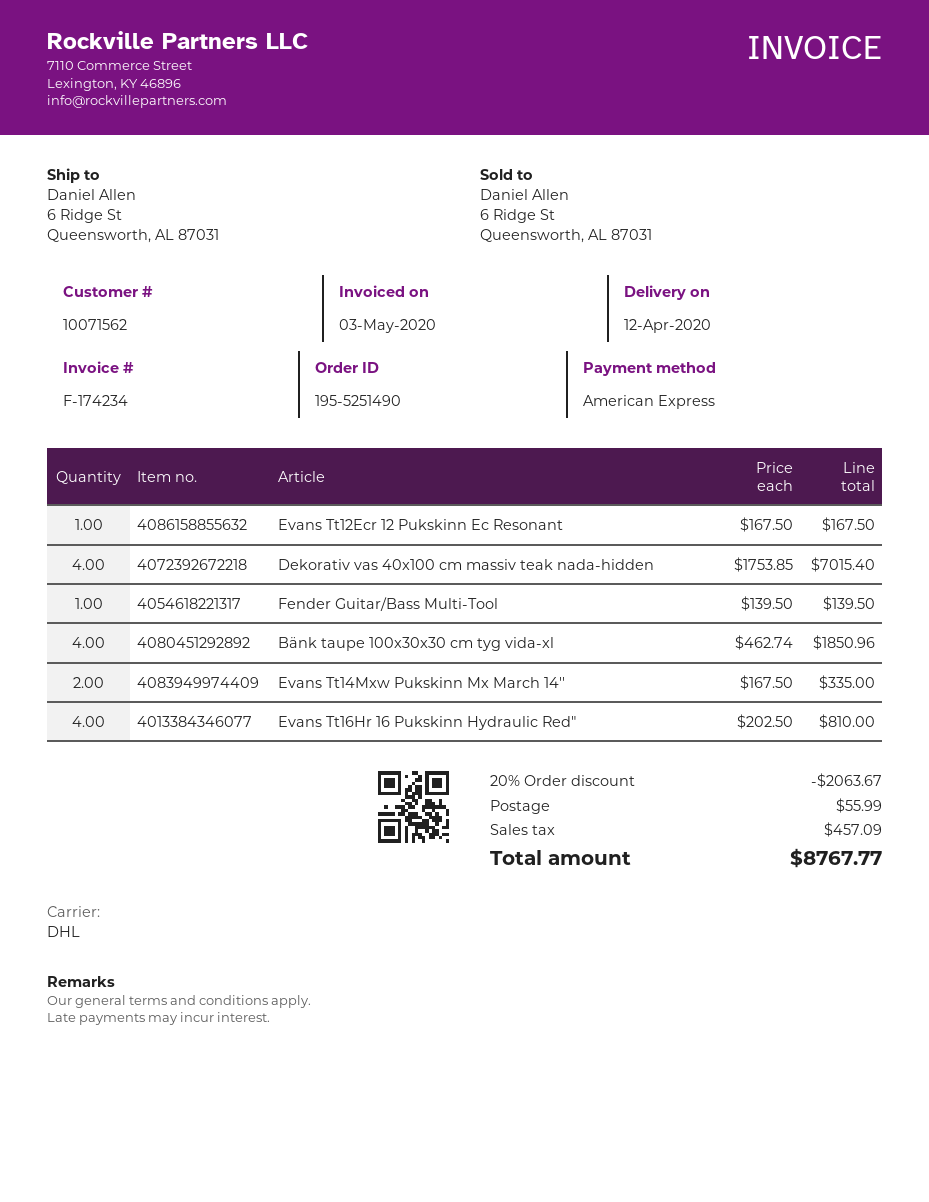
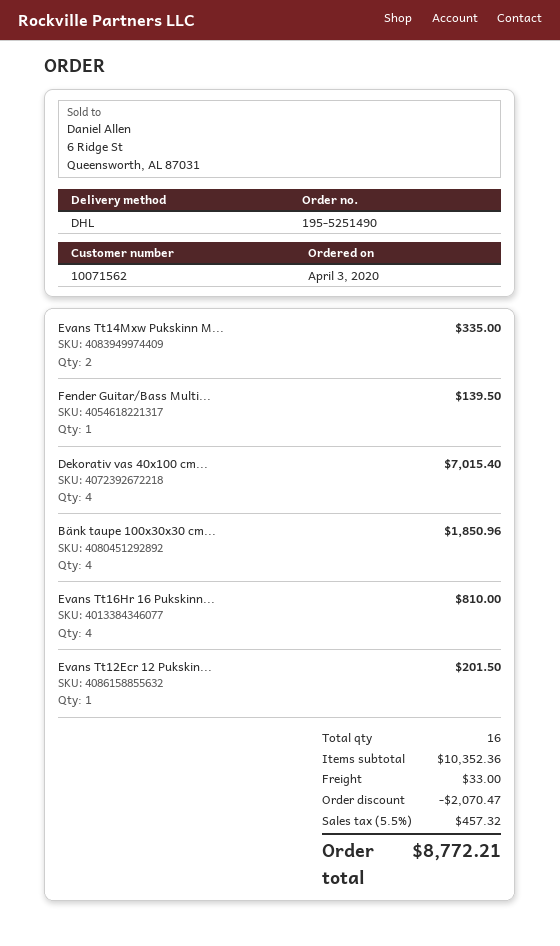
Evans Tt12Ecr 12 Pukskinn Ec Resonant: 1 for 167.50 -> 1 for 201.50
discount: 2063.67 -> 2070.47
shipping: 55.99 -> 33.00
tax: 457.09 -> 457.32
total: 8767.77 -> 8772.21

